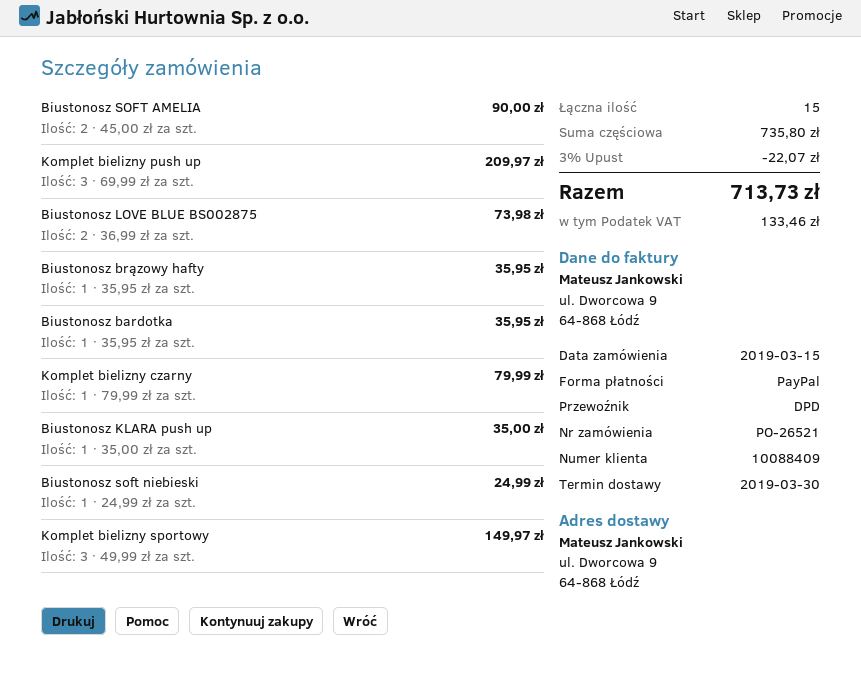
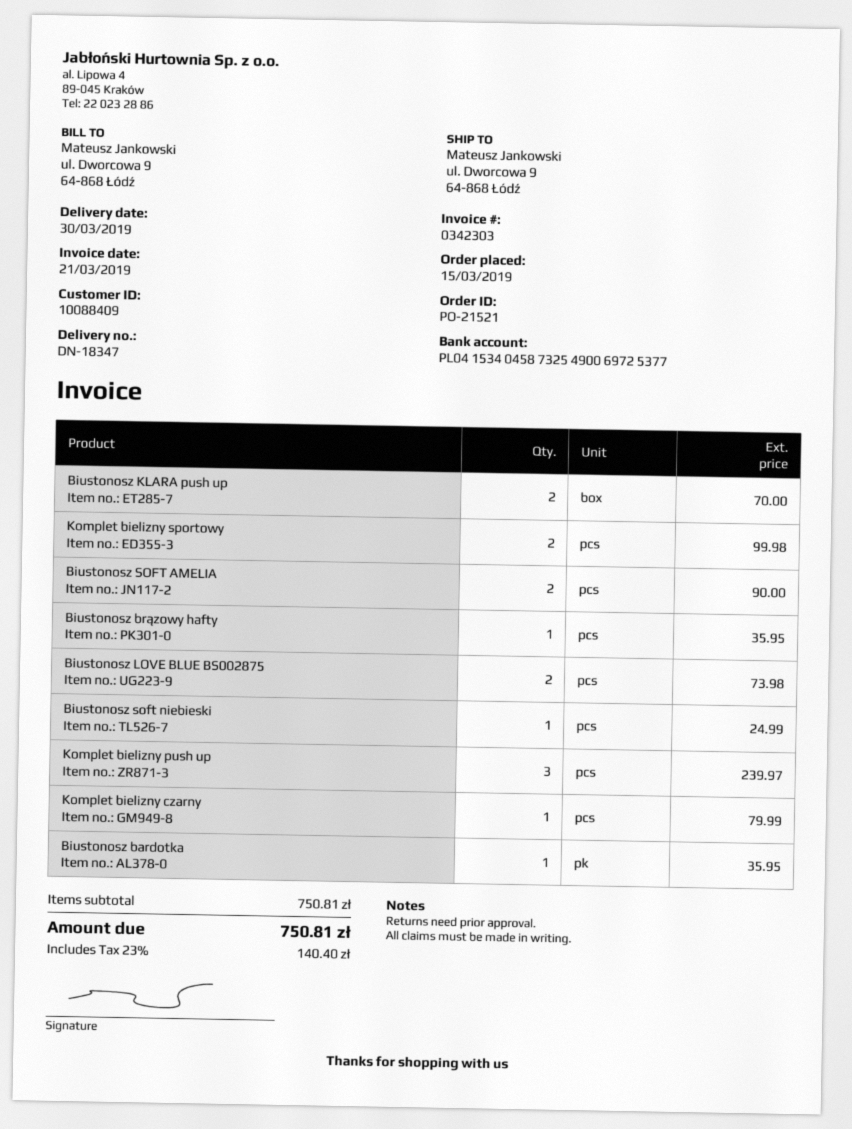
order number: PO-26521 -> PO-21521
Komplet bielizny push up: 3 for 209.97 -> 3 for 239.97
Biustonosz KLARA push up: 1 for 35.00 -> 2 for 70.00
Komplet bielizny sportowy: 3 for 149.97 -> 2 for 99.98
subtotal: 735.80 -> 750.81
discount: 3% = 22.07 -> none
tax: 133.46 -> 140.40
total: 713.73 -> 750.81

